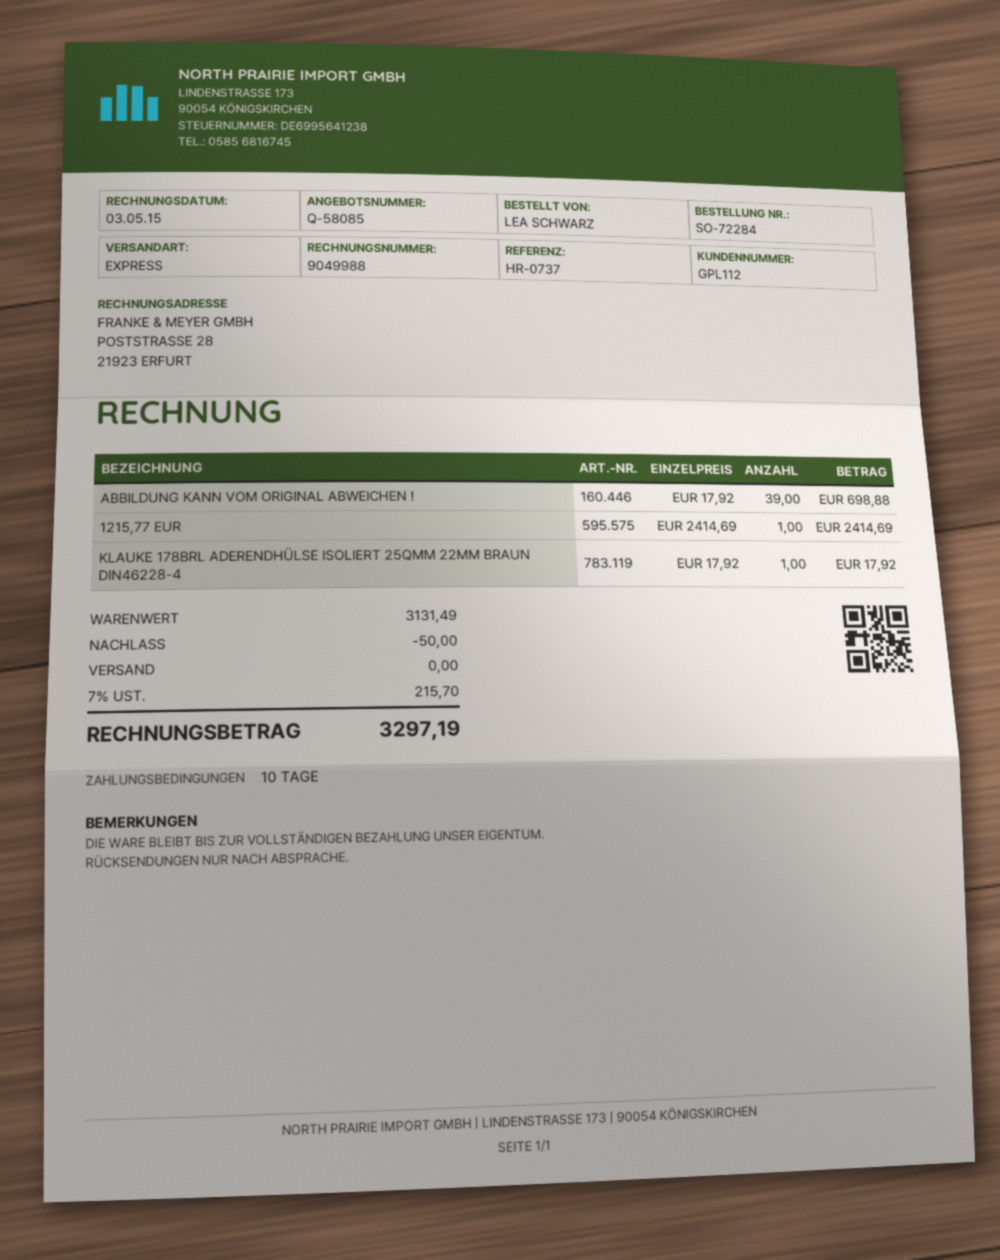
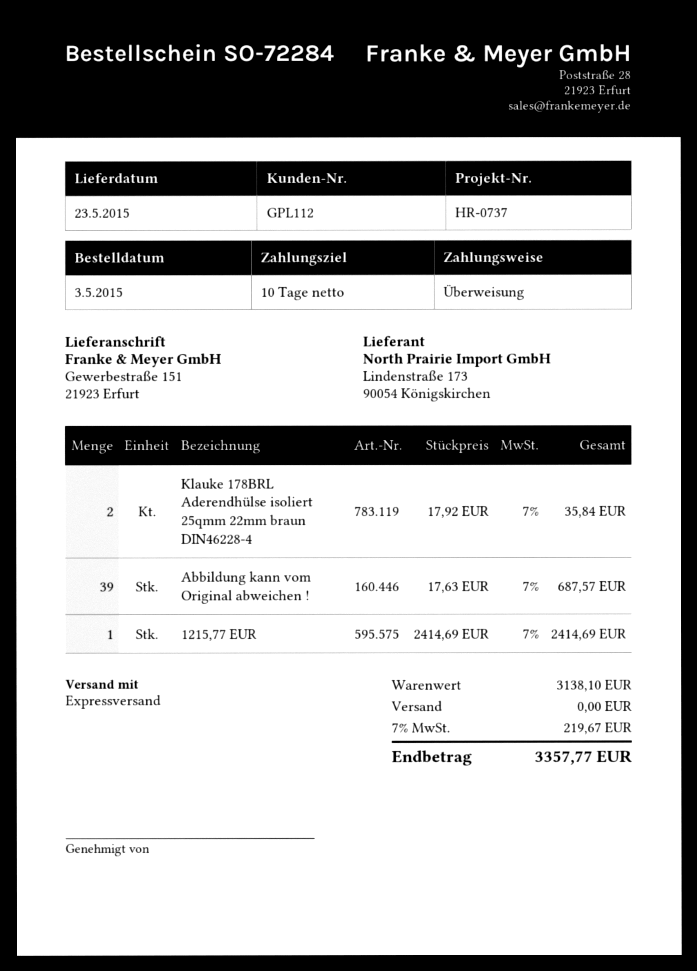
ABBILDUNG KANN VOM ORIGINAL ABWEICHEN !: 39 x 17.92 = 698.88 -> 39 x 17.63 = 687.57
KLAUKE 178BRL ADERENDHÜLSE ISOLIERT 25QMM 22MM BRAUN DIN46228-4: 1 x 17.92 = 17.92 -> 2 x 17.92 = 35.84
subtotal: 3131.49 -> 3138.10
discount: 50.00 -> none
tax: 7% = 215.70 -> 7% = 219.67
total: 3297.19 -> 3357.77

